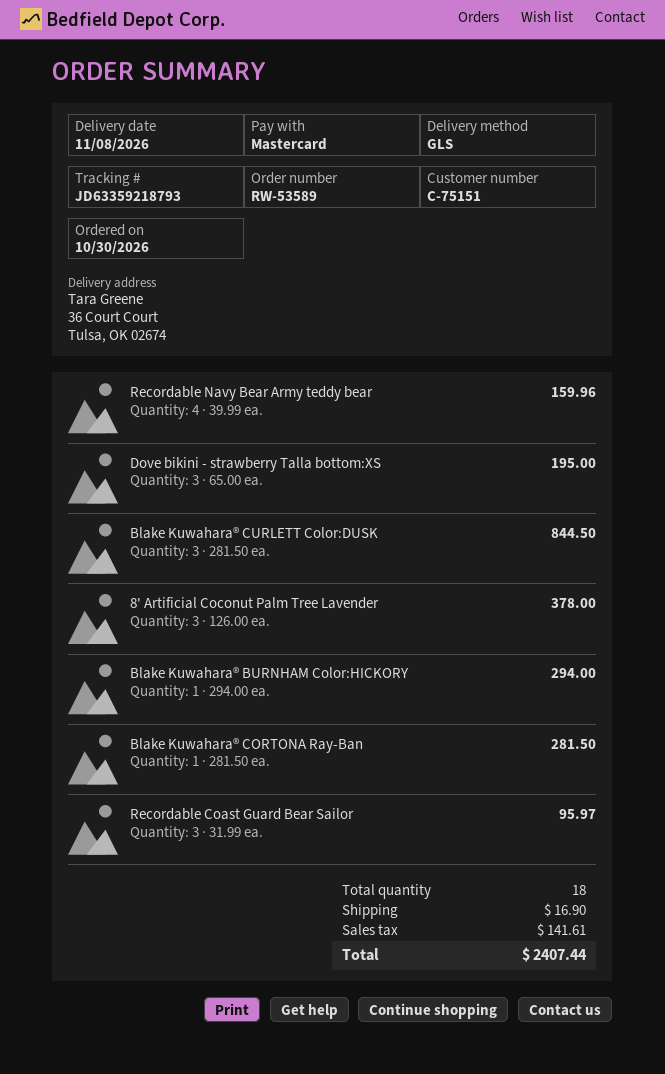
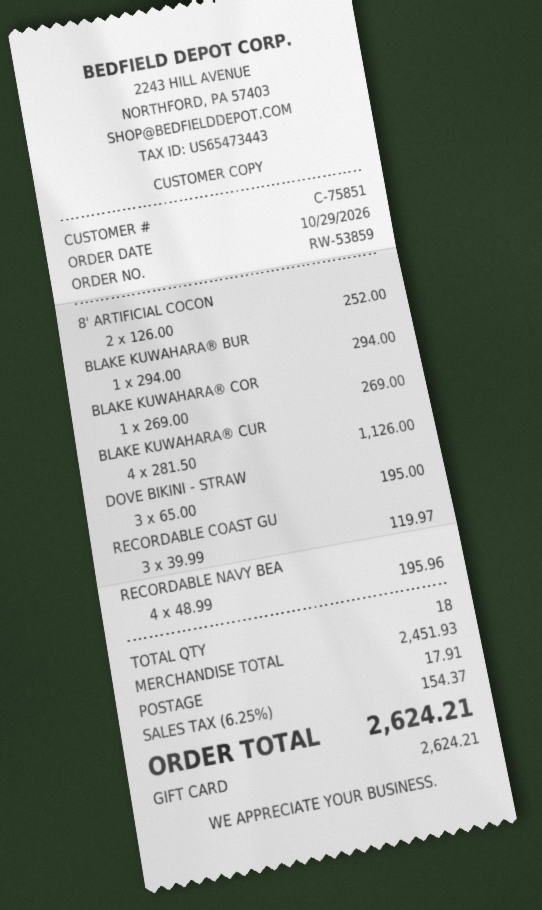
order number: RW-53589 -> RW-53859
order date: 2026-10-30 -> 2026-10-29
customer number: C-75151 -> C-75851
payment method: Mastercard -> gift card
Recordable Navy Bear Army teddy bear: 4 x 39.99 = 159.96 -> 4 x 48.99 = 195.96
Blake Kuwahara® CURLETT Color:DUSK: 3 x 281.50 = 844.50 -> 4 x 281.50 = 1126.00
8' Artificial Coconut Palm Tree Lavender: 3 x 126.00 = 378.00 -> 2 x 126.00 = 252.00
Blake Kuwahara® CORTONA Ray-Ban: 1 x 281.50 = 281.50 -> 1 x 269.00 = 269.00
Recordable Coast Guard Bear Sailor: 3 x 31.99 = 95.97 -> 3 x 39.99 = 119.97
shipping: 16.90 -> 17.91
tax: 141.61 -> 154.37
total: 2407.44 -> 2624.21

